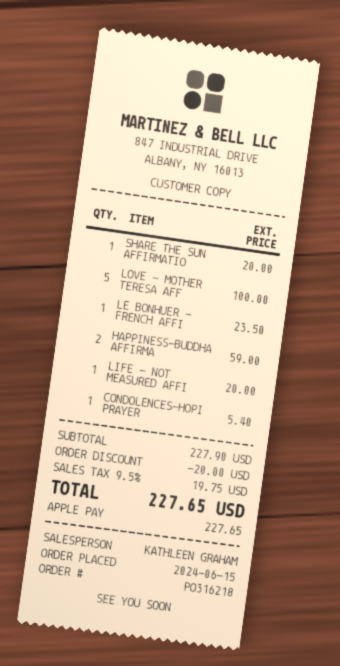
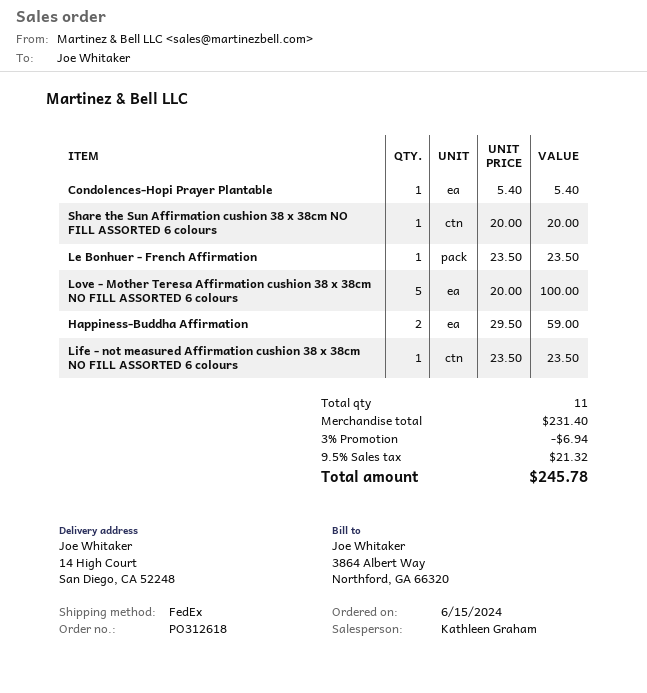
order number: PO316218 -> PO312618
LIFE - NOT MEASURED AFFI: 1 for 20.00 -> 1 for 23.50
subtotal: 227.90 -> 231.40
discount: 20.00 -> 6.94
tax: 9.5% = 19.75 -> 9.5% = 21.32
total: 227.65 -> 245.78

